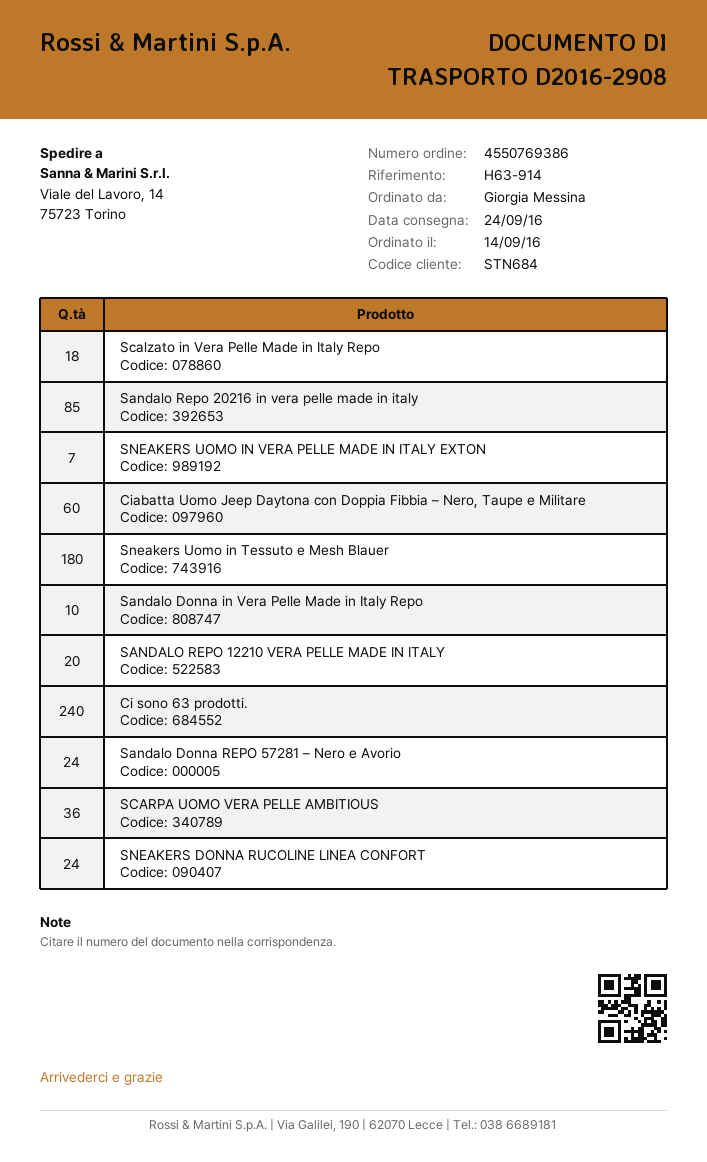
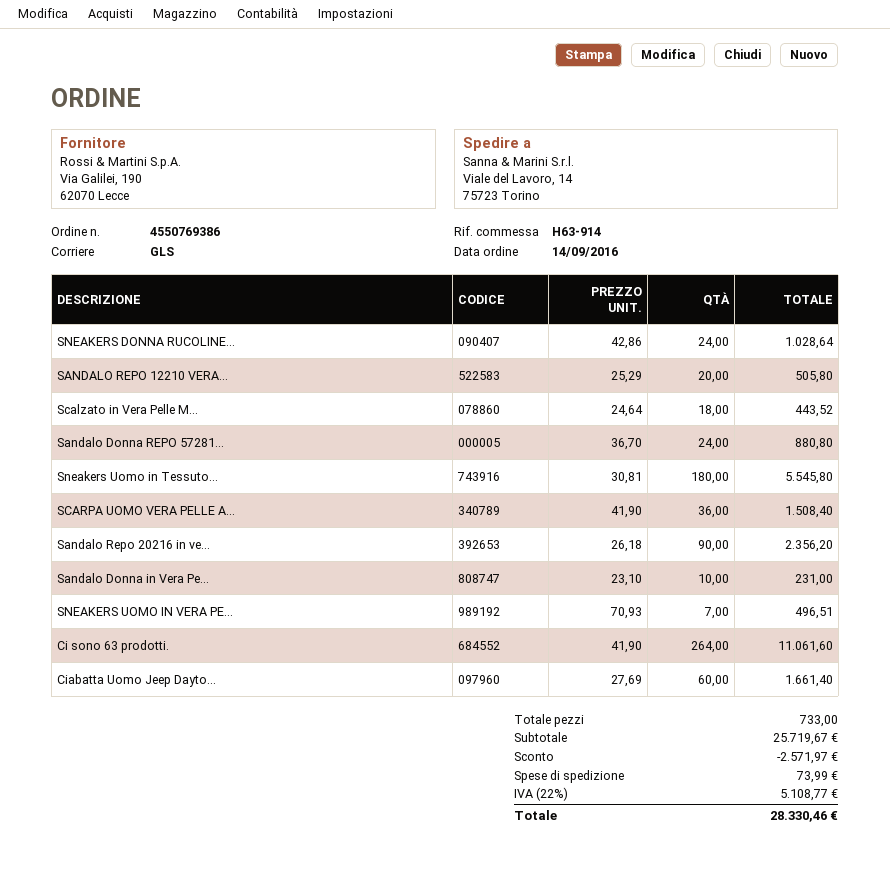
Sandalo Repo 20216 in vera pelle made in italy: 85 -> 90
Ci sono 63 prodotti.: 240 -> 264

